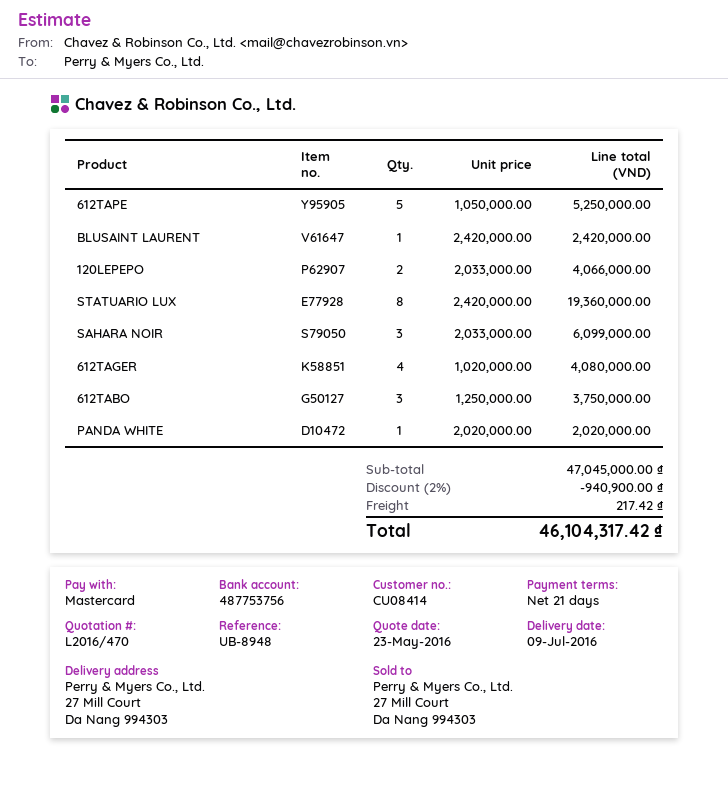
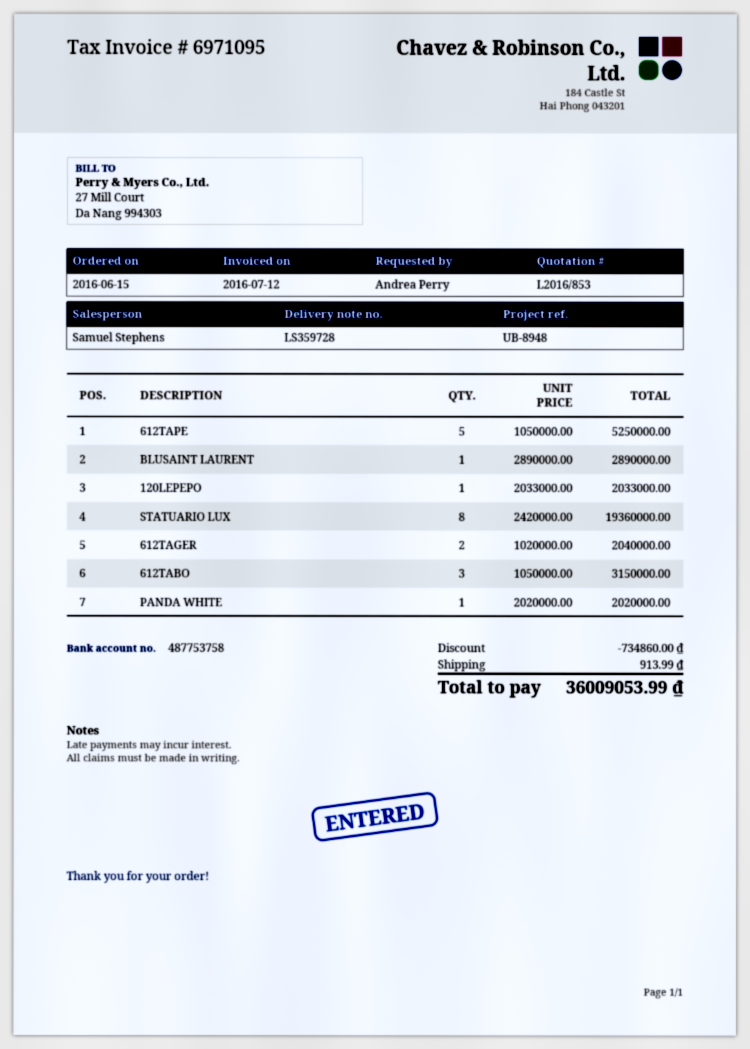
quote number: L2016/470 -> L2016/853
bank account: 487753756 -> 487753758
BLUSAINT LAURENT: 1 x 2420000.00 = 2420000.00 -> 1 x 2890000.00 = 2890000.00
120LEPEPO: 2 x 2033000.00 = 4066000.00 -> 1 x 2033000.00 = 2033000.00
SAHARA NOIR: 3 x 2033000.00 = 6099000.00 -> none
612TAGER: 4 x 1020000.00 = 4080000.00 -> 2 x 1020000.00 = 2040000.00
612TABO: 3 x 1250000.00 = 3750000.00 -> 3 x 1050000.00 = 3150000.00
discount: 940900.00 -> 734860.00
shipping: 217.42 -> 913.99
total: 46104317.42 -> 36009053.99

